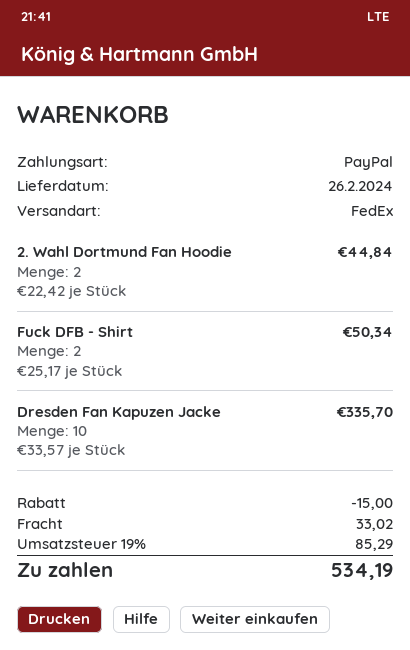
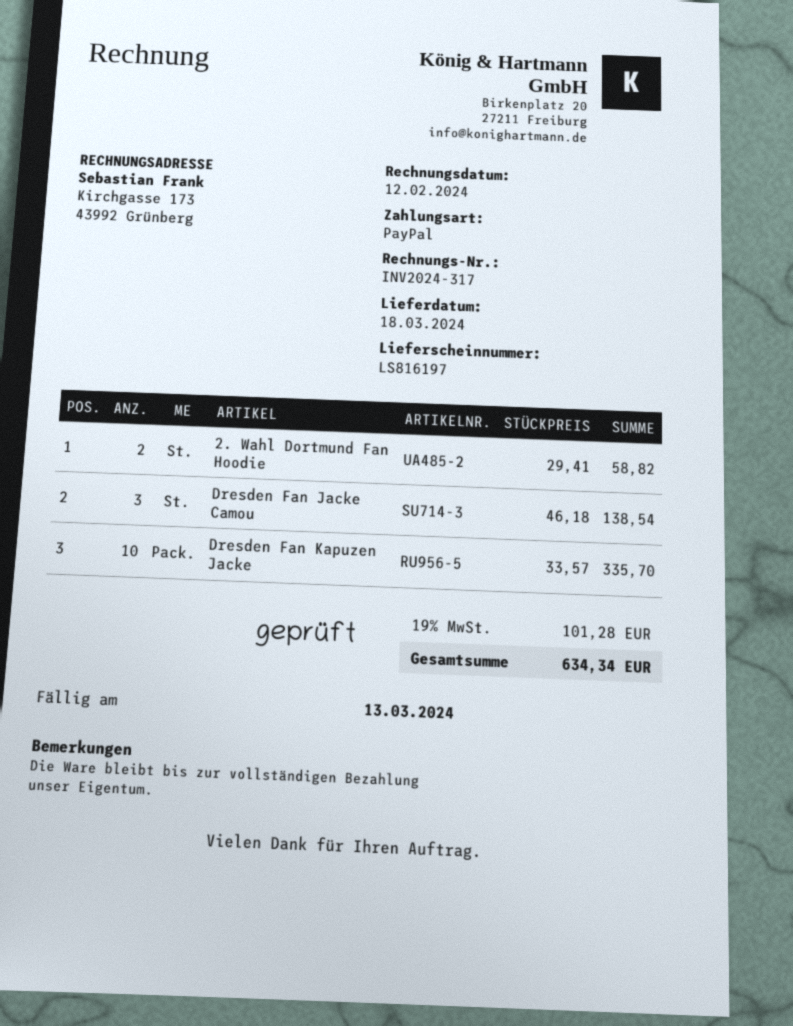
delivery date: 2024-02-26 -> 2024-03-18
2. Wahl Dortmund Fan Hoodie: 2 x 22.42 = 44.84 -> 2 x 29.41 = 58.82
Fuck DFB - Shirt: 2 x 25.17 = 50.34 -> none
Dresden Fan Jacke Camou: none -> 3 x 46.18 = 138.54
discount: 15.00 -> none
shipping: 33.02 -> none
tax: 19% = 85.29 -> 19% = 101.28
total: 534.19 -> 634.34

